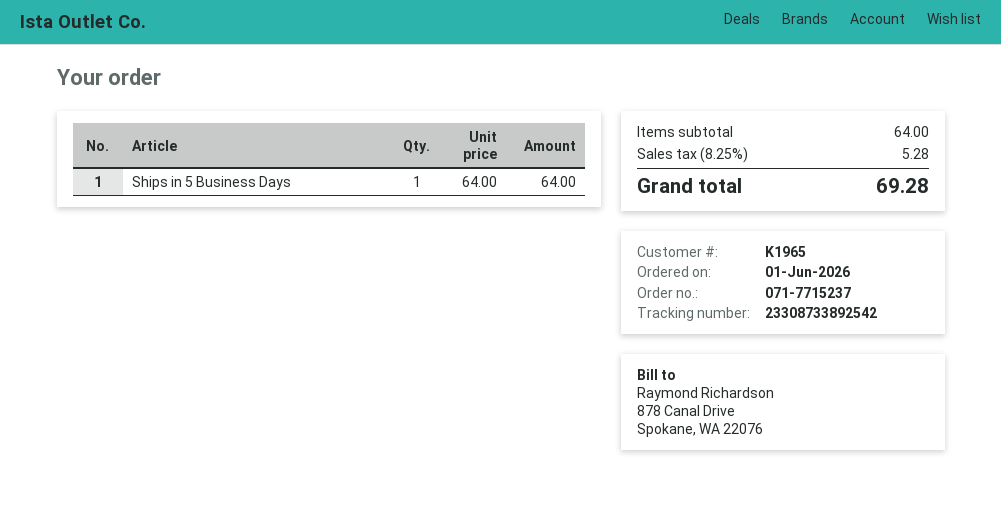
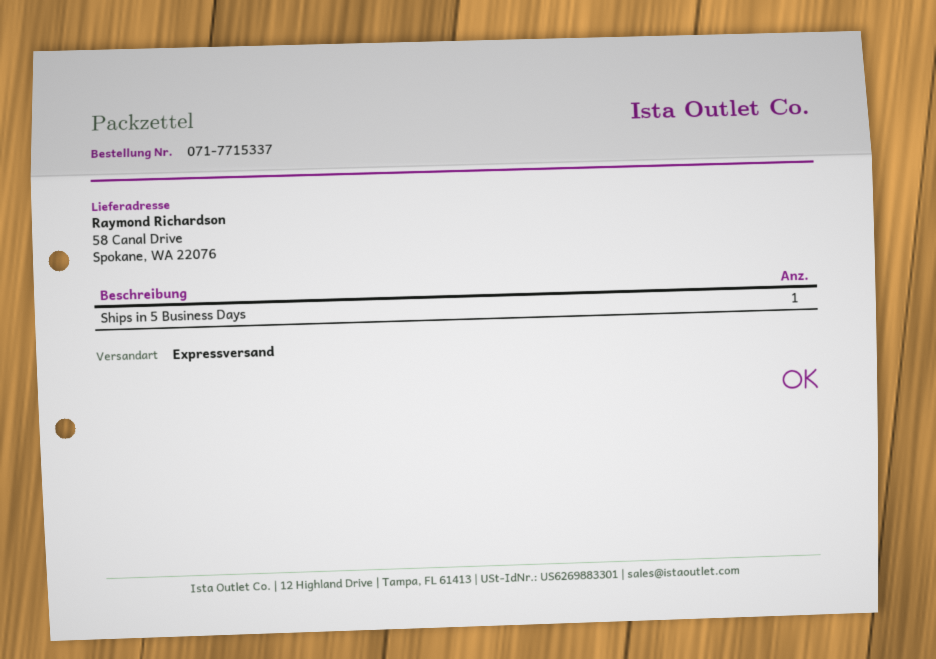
order number: 071-7715237 -> 071-7715337

